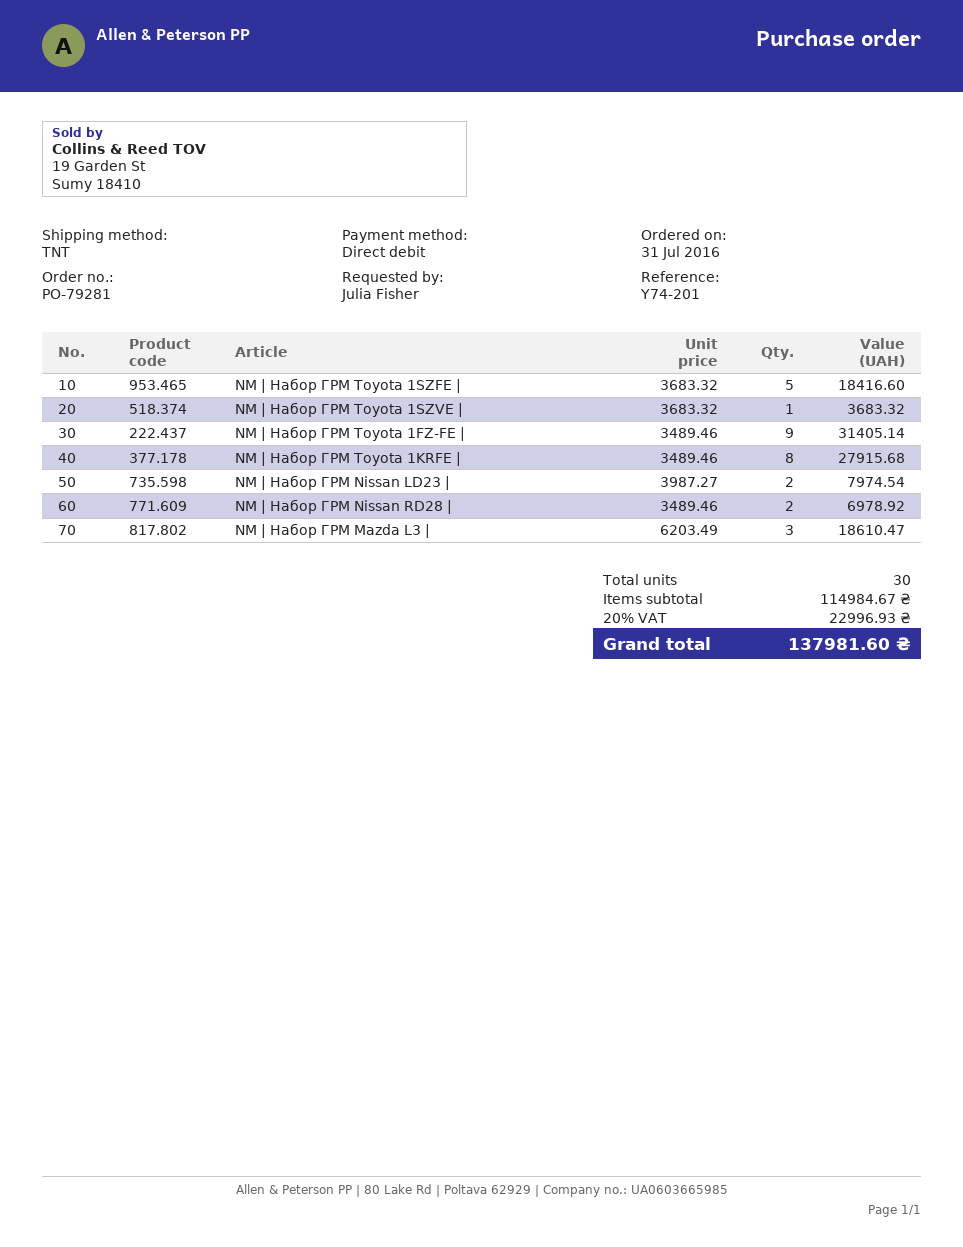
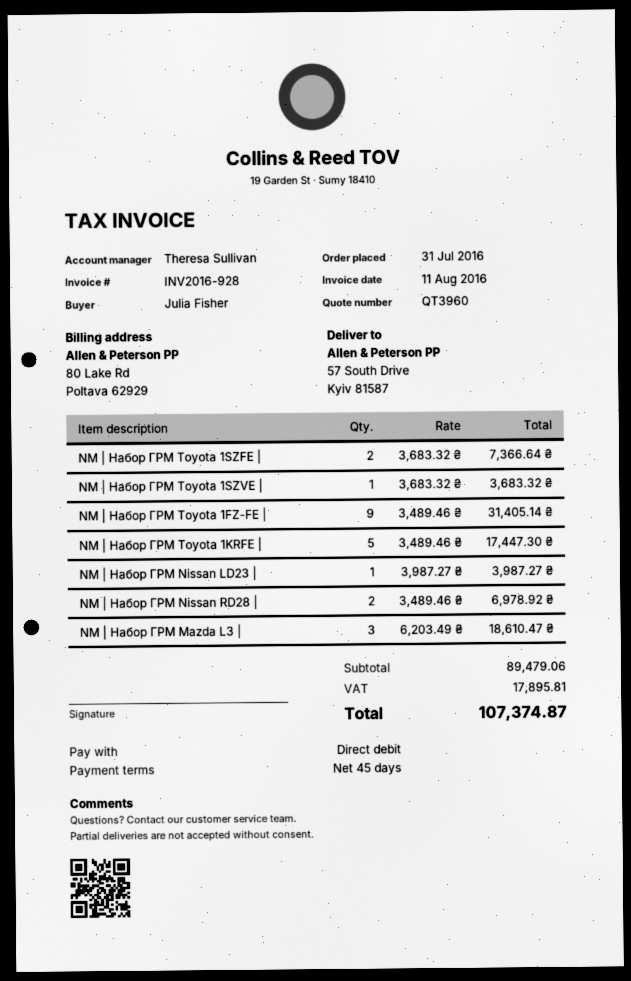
NM | Набор ГРМ Toyota 1SZFE |: 5 x 3683.32 = 18416.60 -> 2 x 3683.32 = 7366.64
NM | Набор ГРМ Toyota 1KRFE |: 8 x 3489.46 = 27915.68 -> 5 x 3489.46 = 17447.30
NM | Набор ГРМ Nissan LD23 |: 2 x 3987.27 = 7974.54 -> 1 x 3987.27 = 3987.27
subtotal: 114984.67 -> 89479.06
tax: 22996.93 -> 17895.81
total: 137981.60 -> 107374.87

